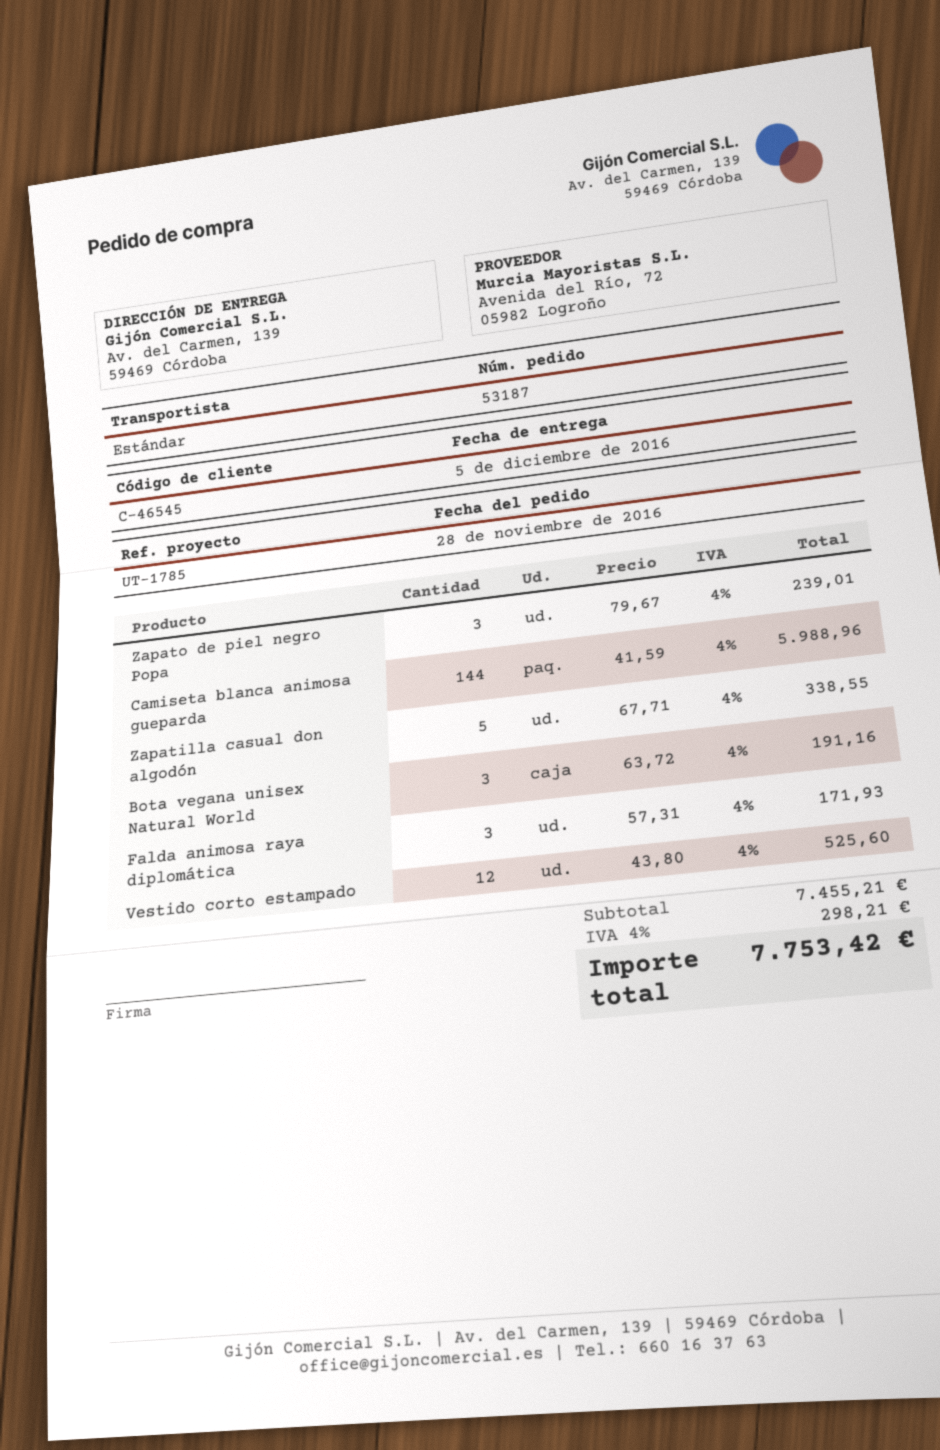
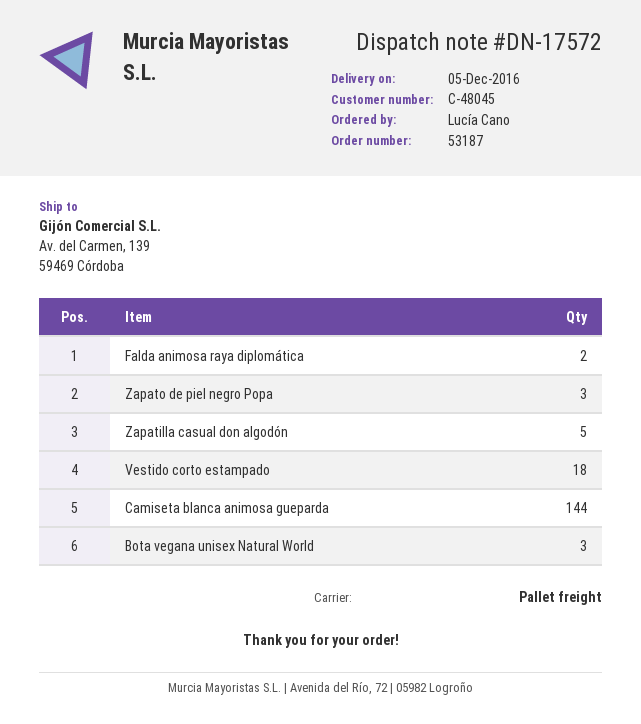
customer number: C-46545 -> C-48045
shipping method: standard -> pallet freight
Falda animosa raya diplomática: 3 -> 2
Vestido corto estampado: 12 -> 18

